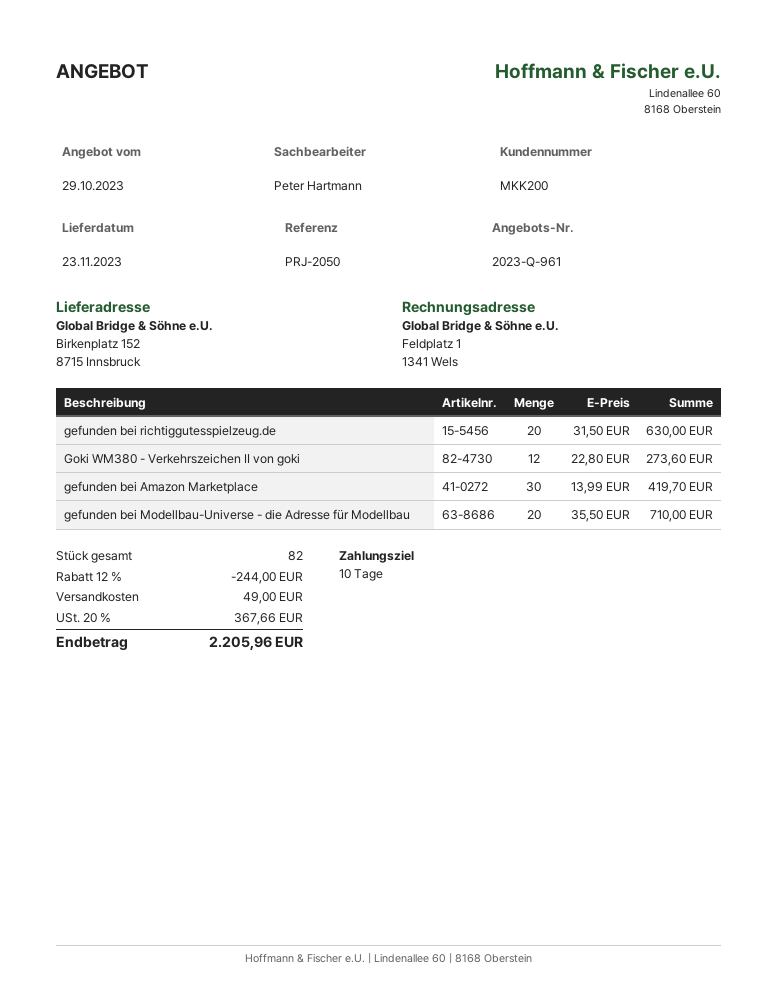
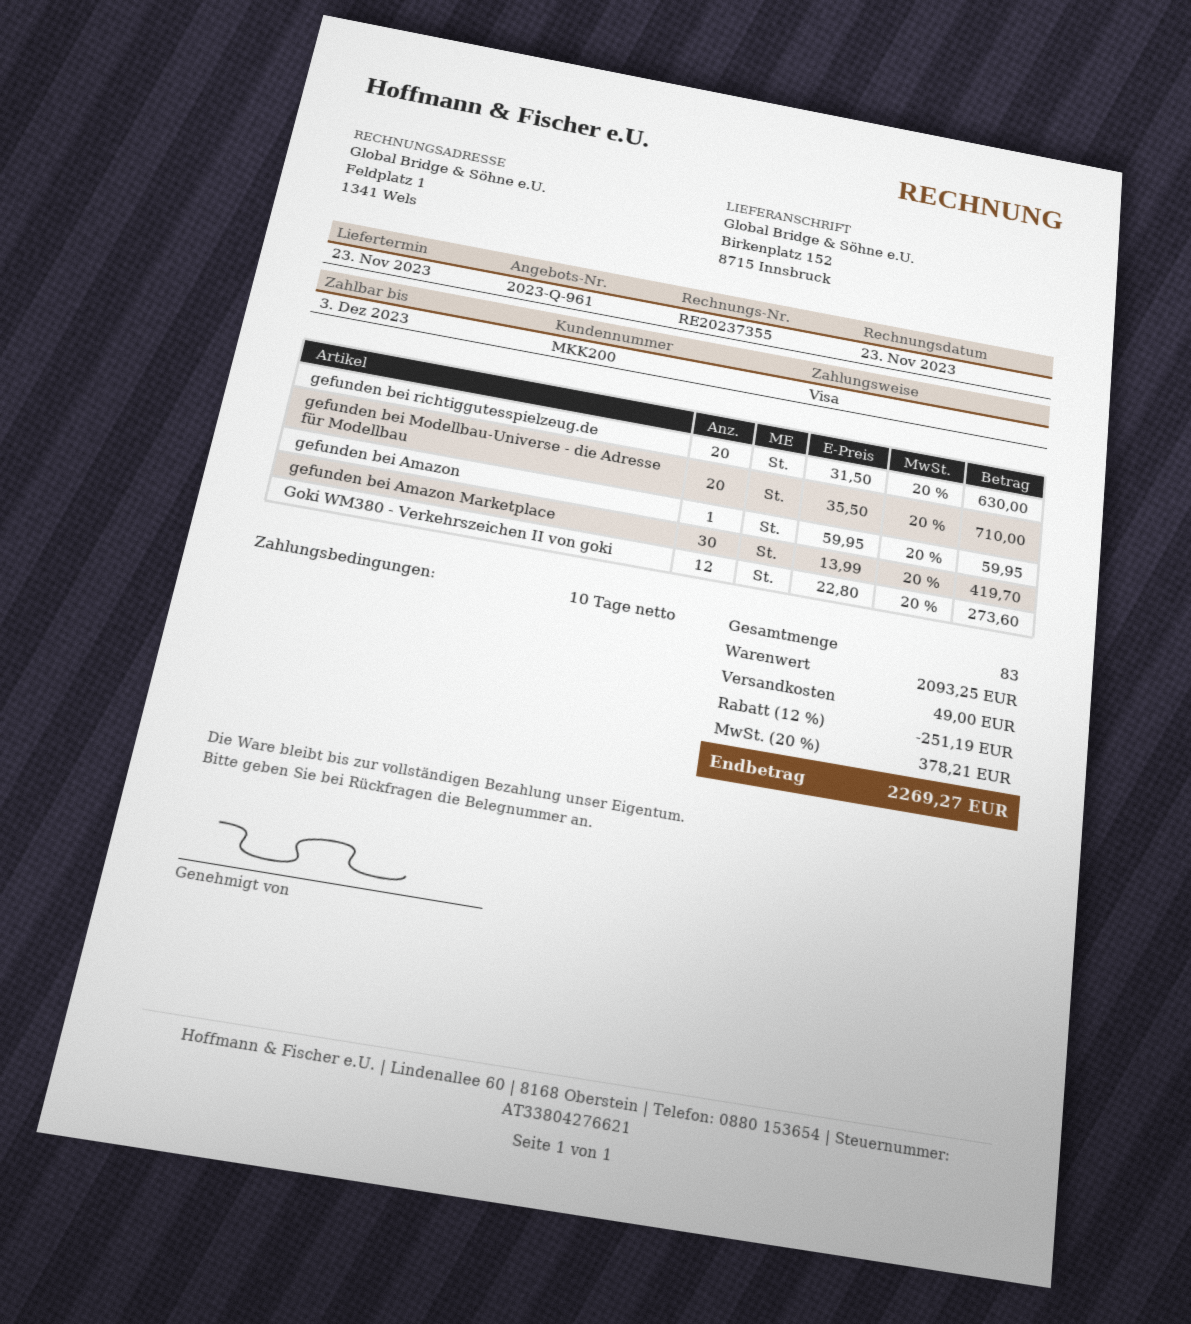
gefunden bei Amazon: none -> 1 x 59.95 = 59.95
total quantity: 82 -> 83
discount: 12% = 244.00 -> 12% = 251.19
tax: 20% = 367.66 -> 20% = 378.21
total: 2205.96 -> 2269.27

